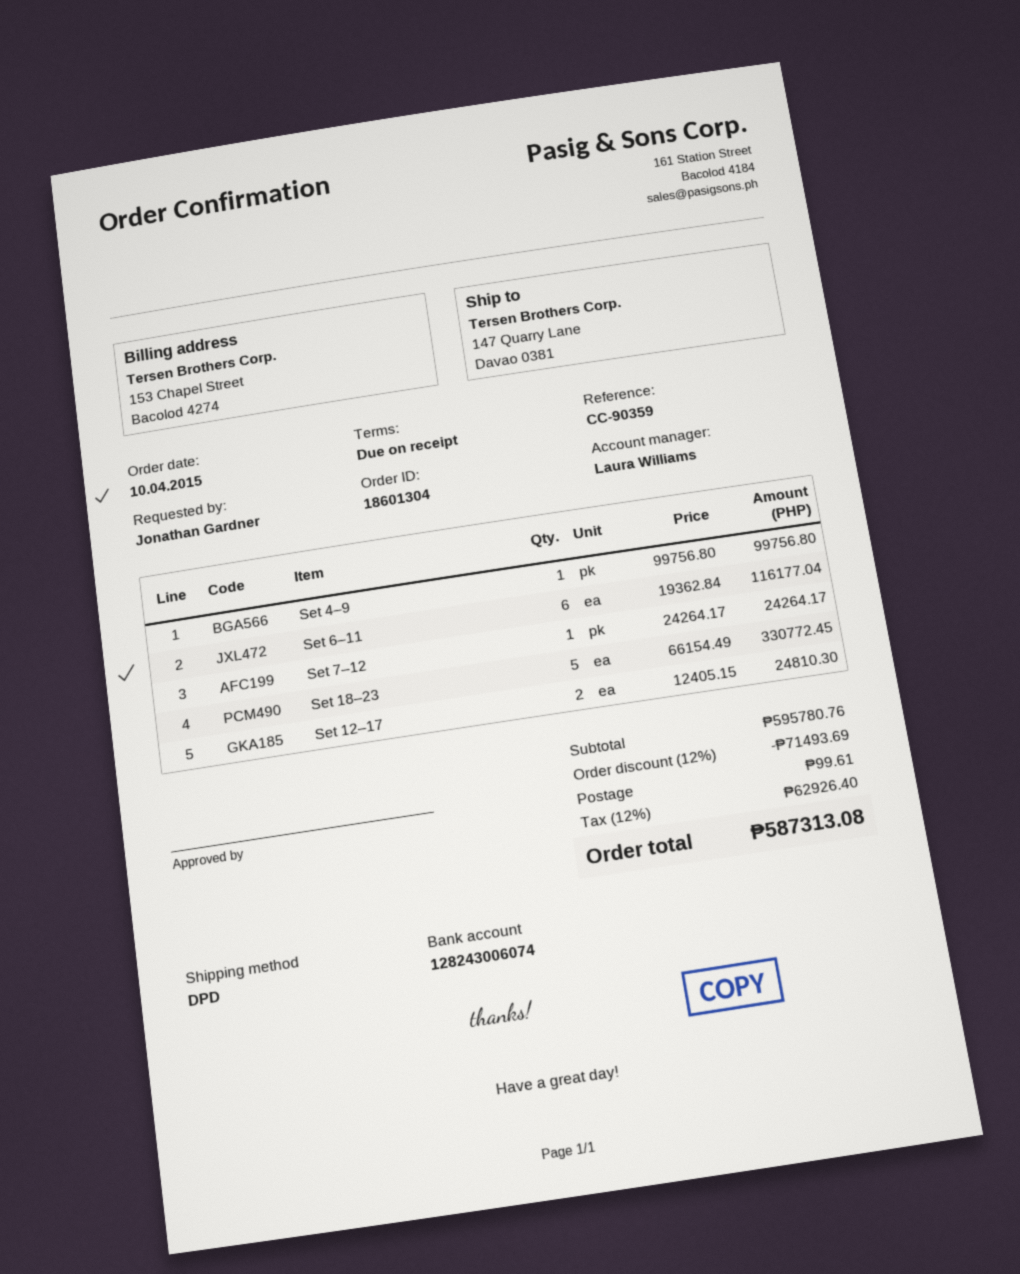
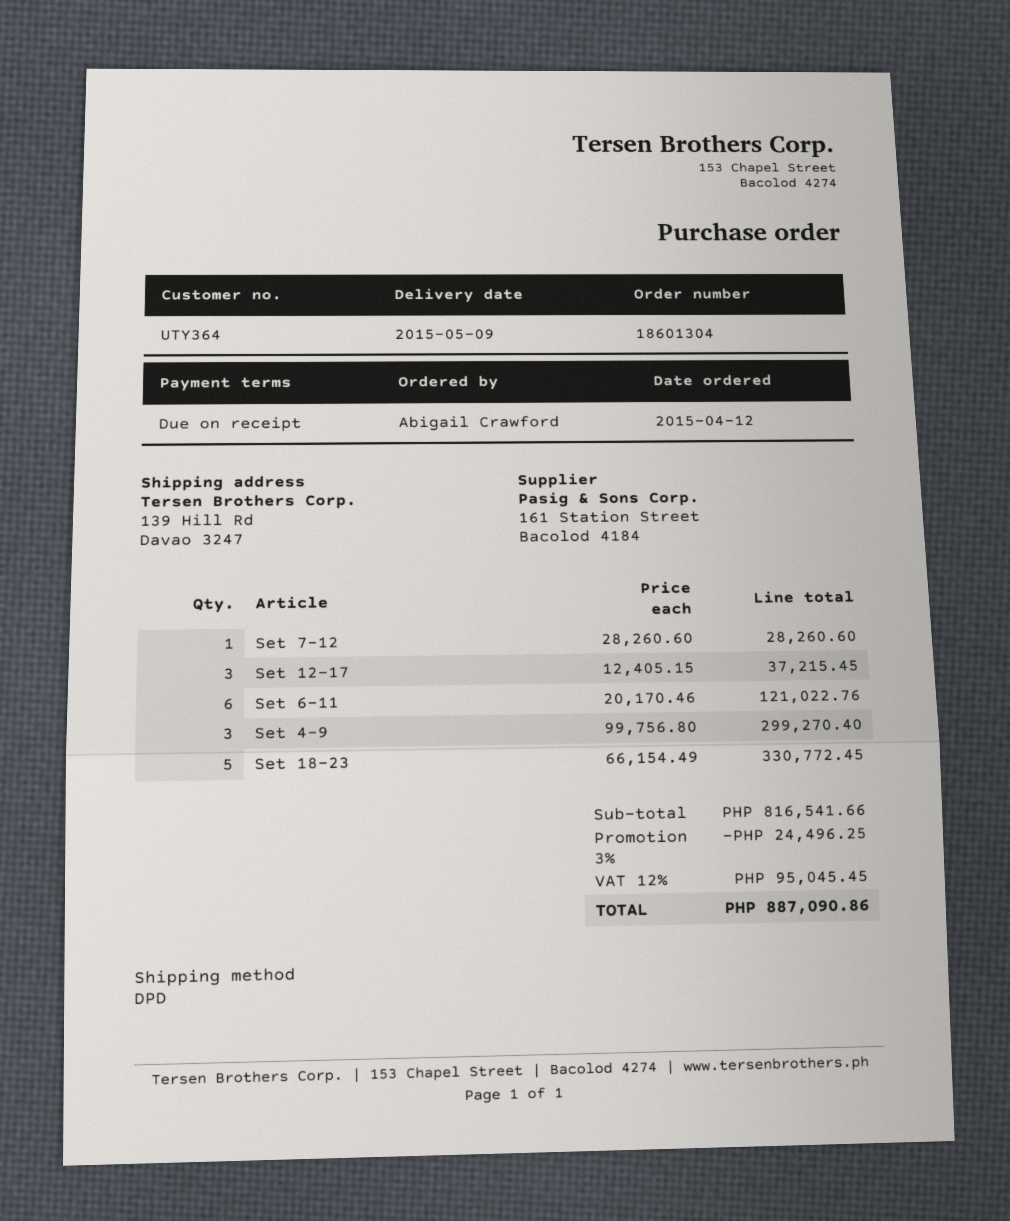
order date: 2015-04-10 -> 2015-04-12
ordered by: Jonathan Gardner -> Abigail Crawford
ship to: 147 Quarry Lane, Davao 0381 -> 139 Hill Rd, Davao 3247
Set 4–9: 1 x 99756.80 = 99756.80 -> 3 x 99756.80 = 299270.40
Set 6–11: 6 x 19362.84 = 116177.04 -> 6 x 20170.46 = 121022.76
Set 7–12: 1 x 24264.17 = 24264.17 -> 1 x 28260.60 = 28260.60
Set 12–17: 2 x 12405.15 = 24810.30 -> 3 x 12405.15 = 37215.45
subtotal: 595780.76 -> 816541.66
discount: 12% = 71493.69 -> 3% = 24496.25
shipping: 99.61 -> none
tax: 12% = 62926.40 -> 12% = 95045.45
total: 587313.08 -> 887090.86

